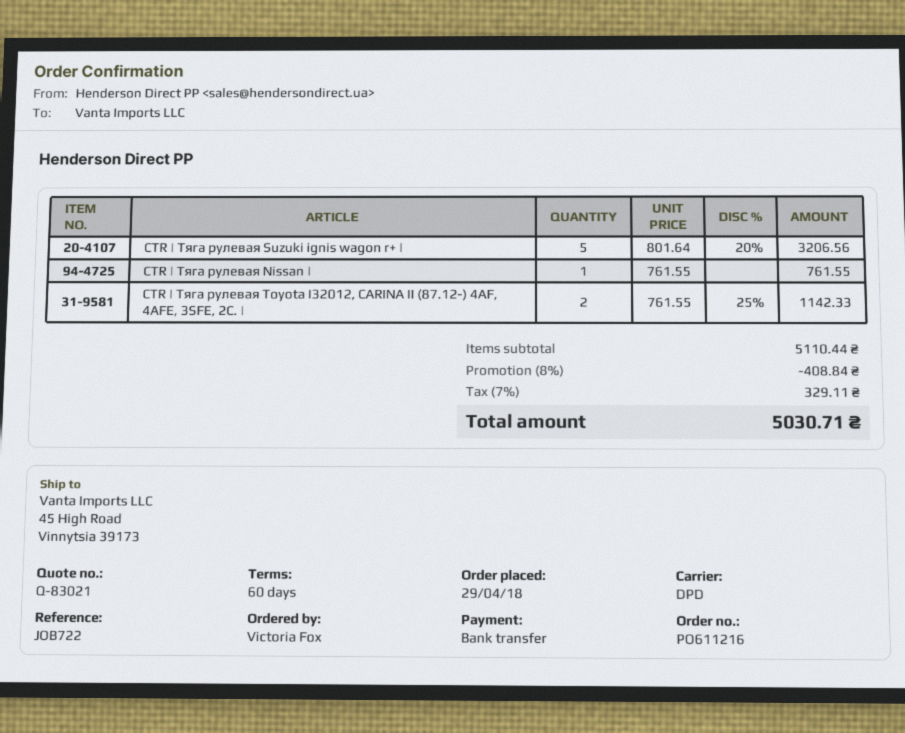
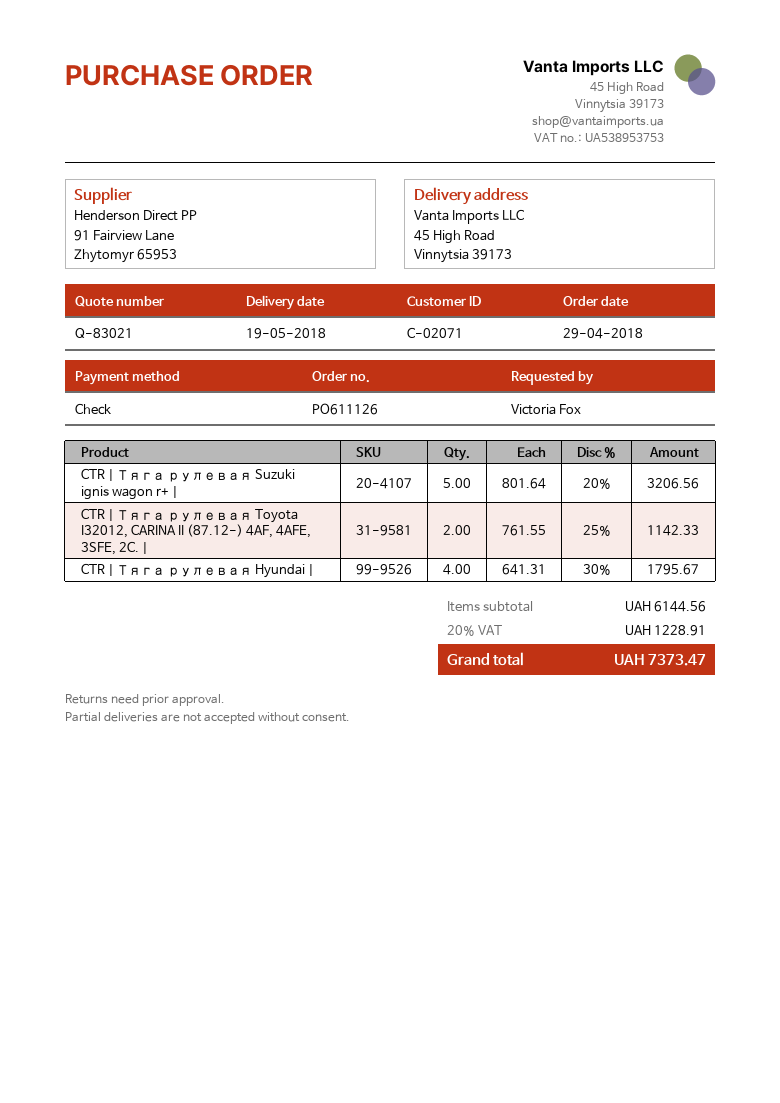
order number: PO611216 -> PO611126
payment method: bank transfer -> cheque
CTR | Тяга рулевая Nissan |: 1 x 761.55 = 761.55 -> none
CTR | Тяга рулевая Hyundai |: none -> 4 x 641.31 - 30% = 1795.67
subtotal: 5110.44 -> 6144.56
discount: 8% = 408.84 -> none
tax: 7% = 329.11 -> 20% = 1228.91
total: 5030.71 -> 7373.47

